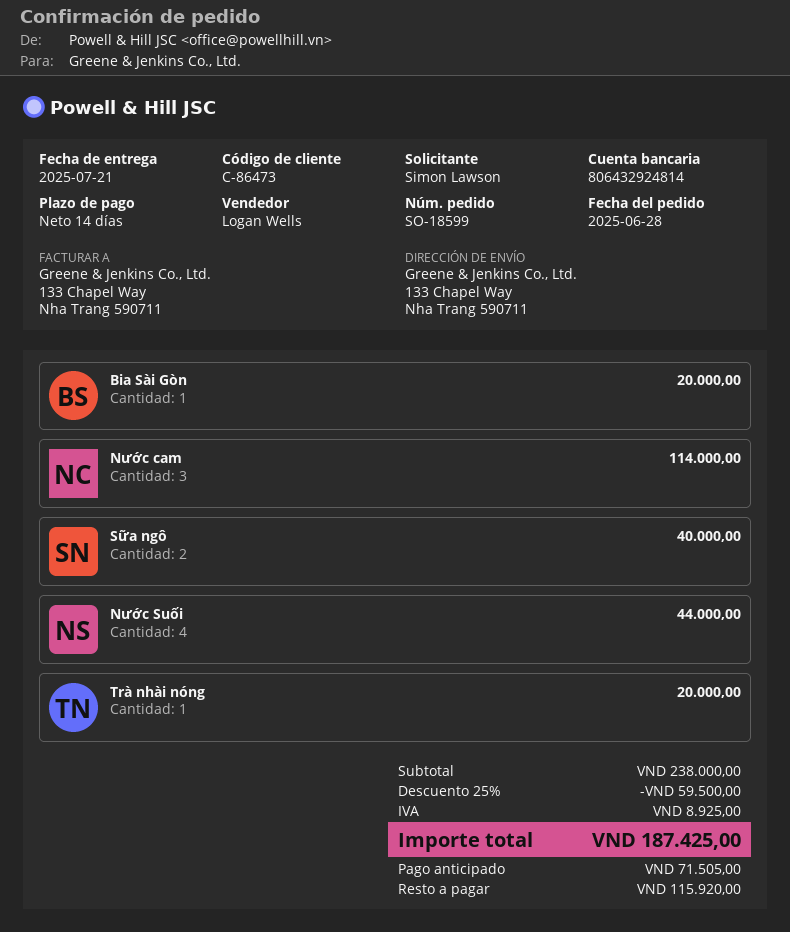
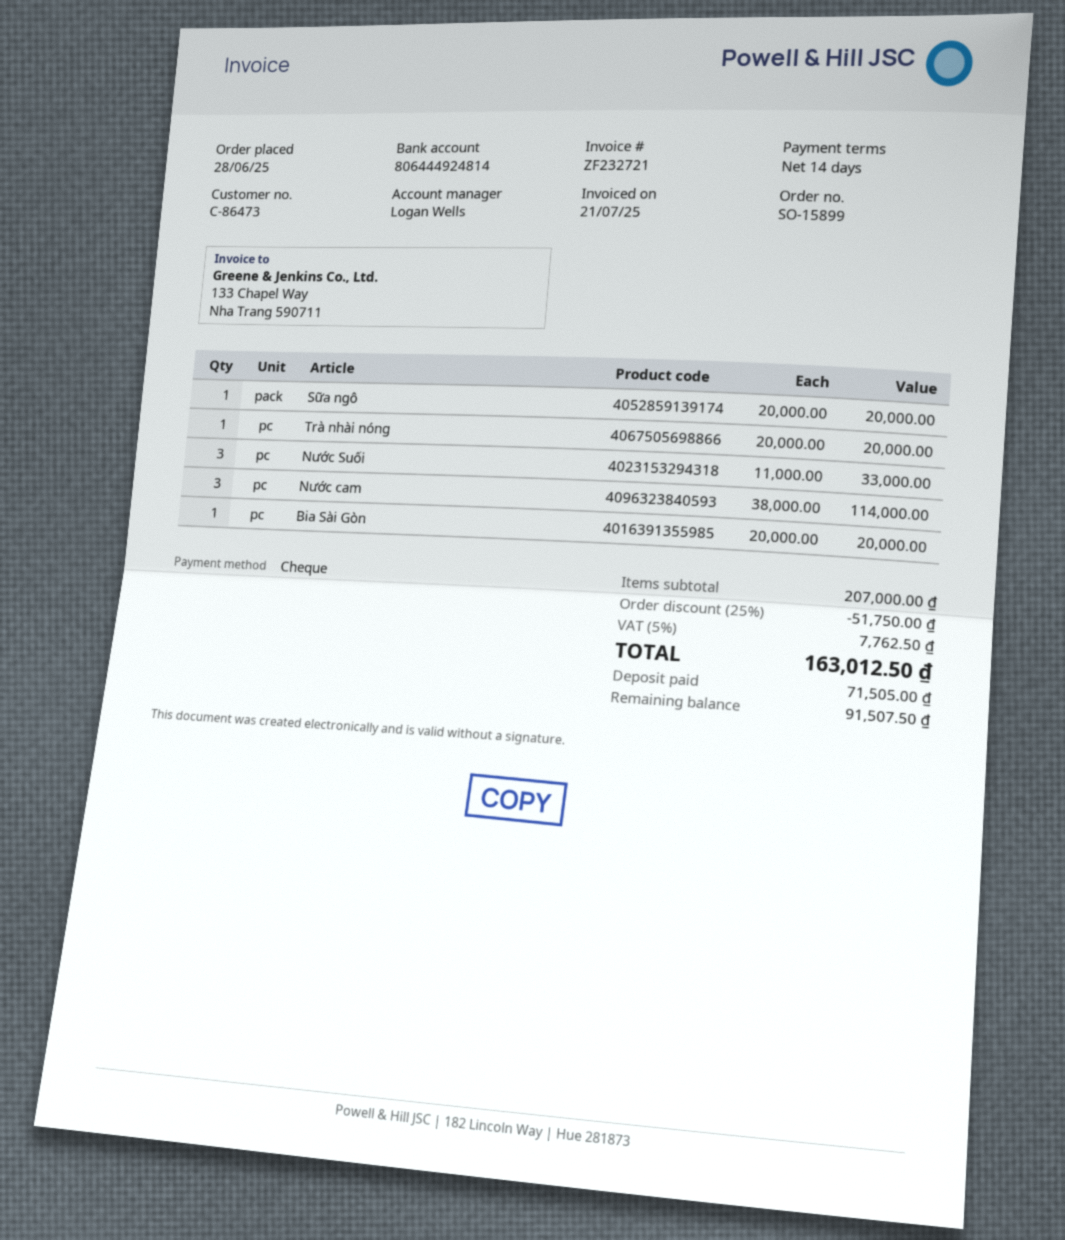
order number: SO-18599 -> SO-15899
bank account: 806432924814 -> 806444924814
Sữa ngô: 2 for 40000.00 -> 1 for 20000.00
Nước Suối: 4 for 44000.00 -> 3 for 33000.00
subtotal: 238000.00 -> 207000.00
discount: 25% = 59500.00 -> 25% = 51750.00
tax: 8925.00 -> 7762.50
total: 187425.00 -> 163012.50
balance: 115920.00 -> 91507.50

